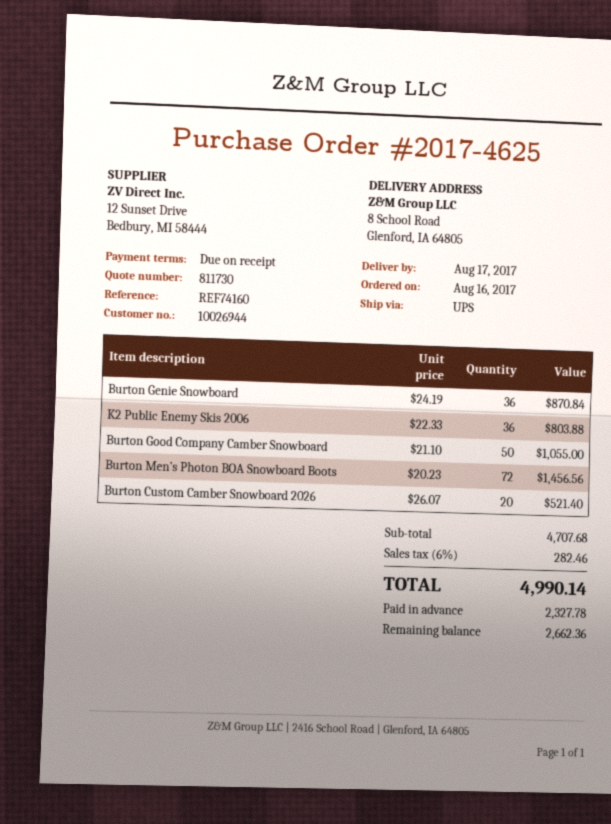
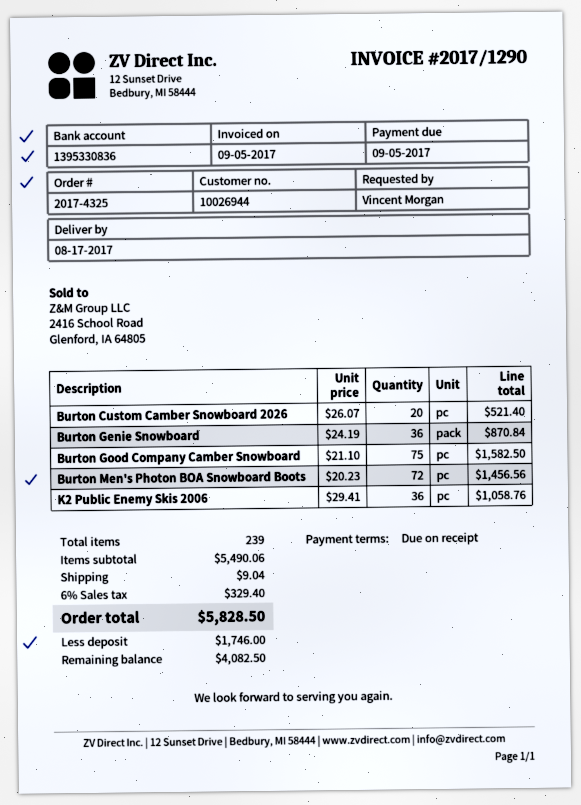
order number: 2017-4625 -> 2017-4325
K2 Public Enemy Skis 2006: 36 x 22.33 = 803.88 -> 36 x 29.41 = 1058.76
Burton Good Company Camber Snowboard: 50 x 21.10 = 1055.00 -> 75 x 21.10 = 1582.50
subtotal: 4707.68 -> 5490.06
shipping: none -> 9.04
tax: 6% = 282.46 -> 6% = 329.40
total: 4990.14 -> 5828.50
deposit: 2327.78 -> 1746.00
balance: 2662.36 -> 4082.50

